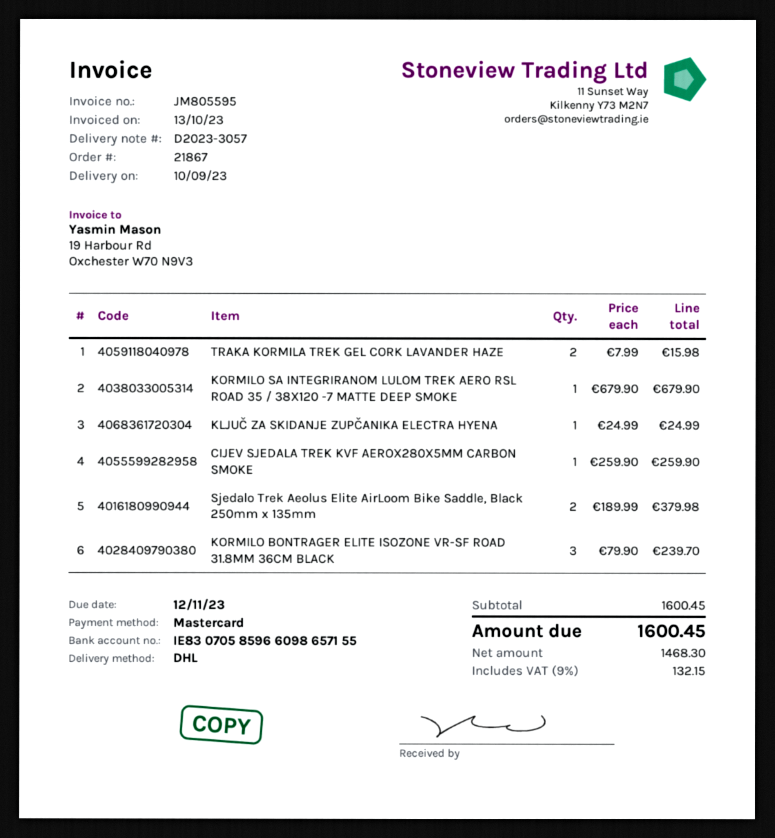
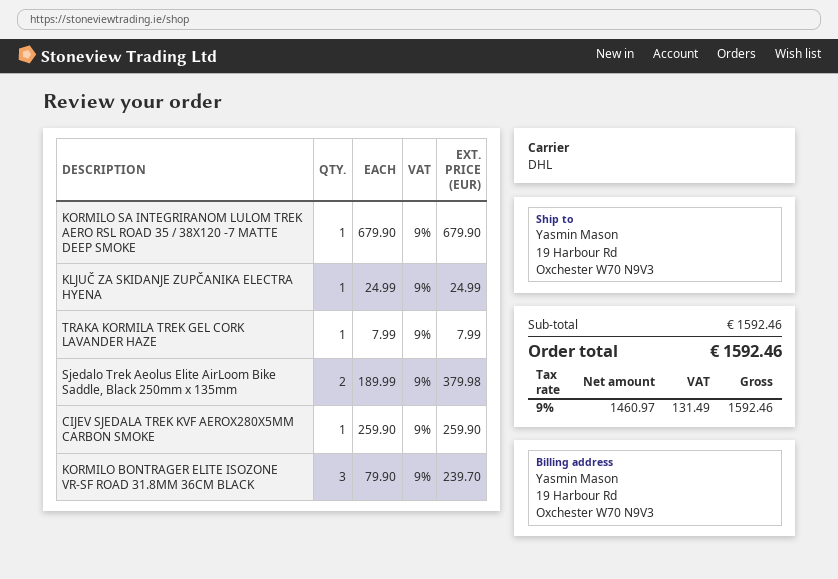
TRAKA KORMILA TREK GEL CORK LAVANDER HAZE: 2 x 7.99 = 15.98 -> 1 x 7.99 = 7.99
subtotal: 1600.45 -> 1592.46
net: 1468.30 -> 1460.97
tax: 9% = 132.15 -> 9% = 131.49
total: 1600.45 -> 1592.46

